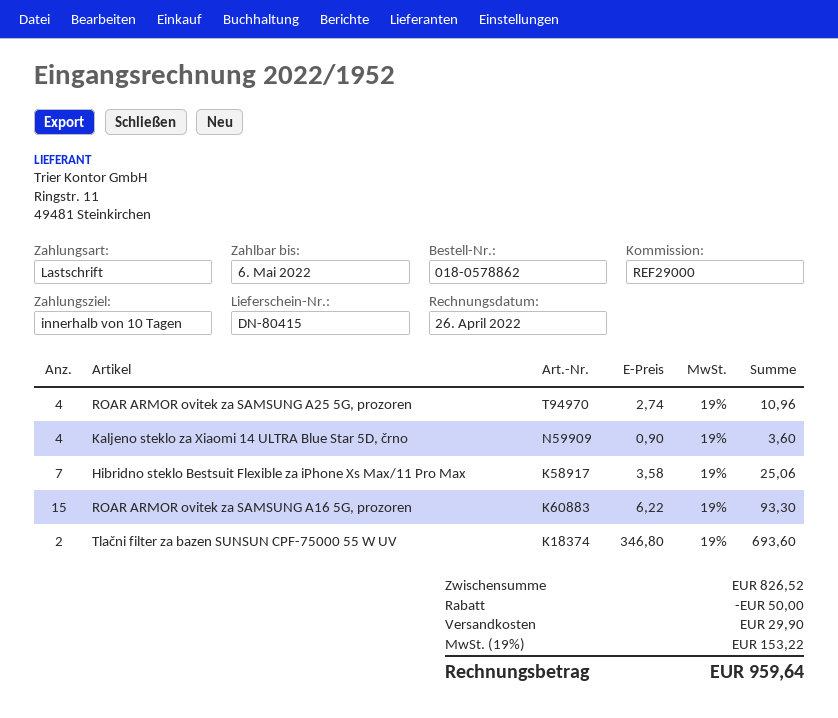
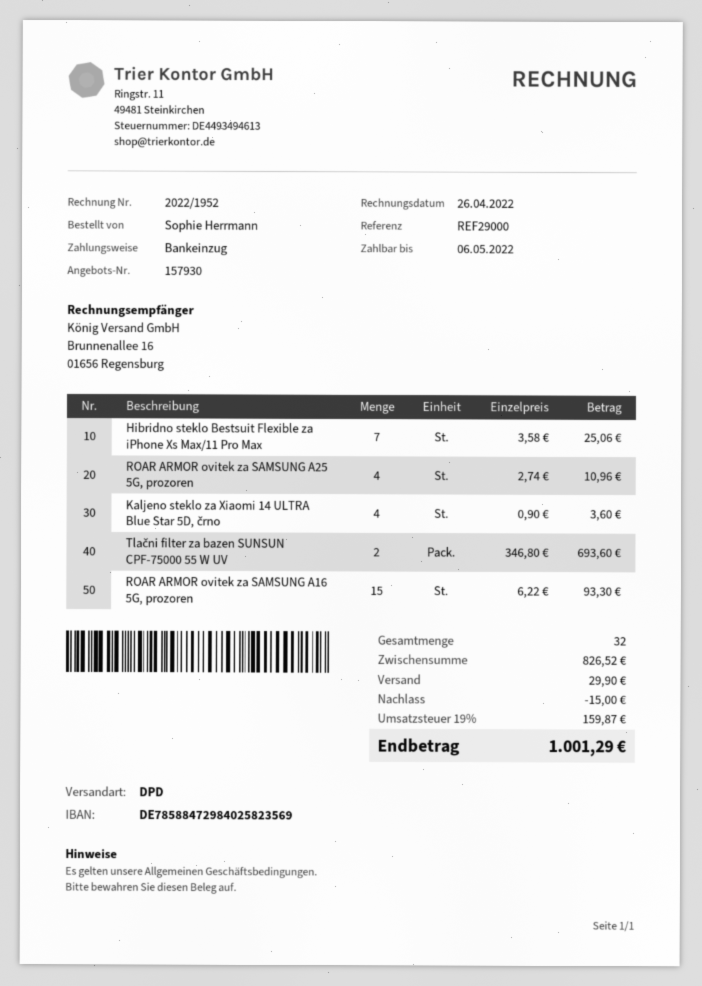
discount: 50.00 -> 15.00
tax: 19% = 153.22 -> 19% = 159.87
total: 959.64 -> 1001.29

